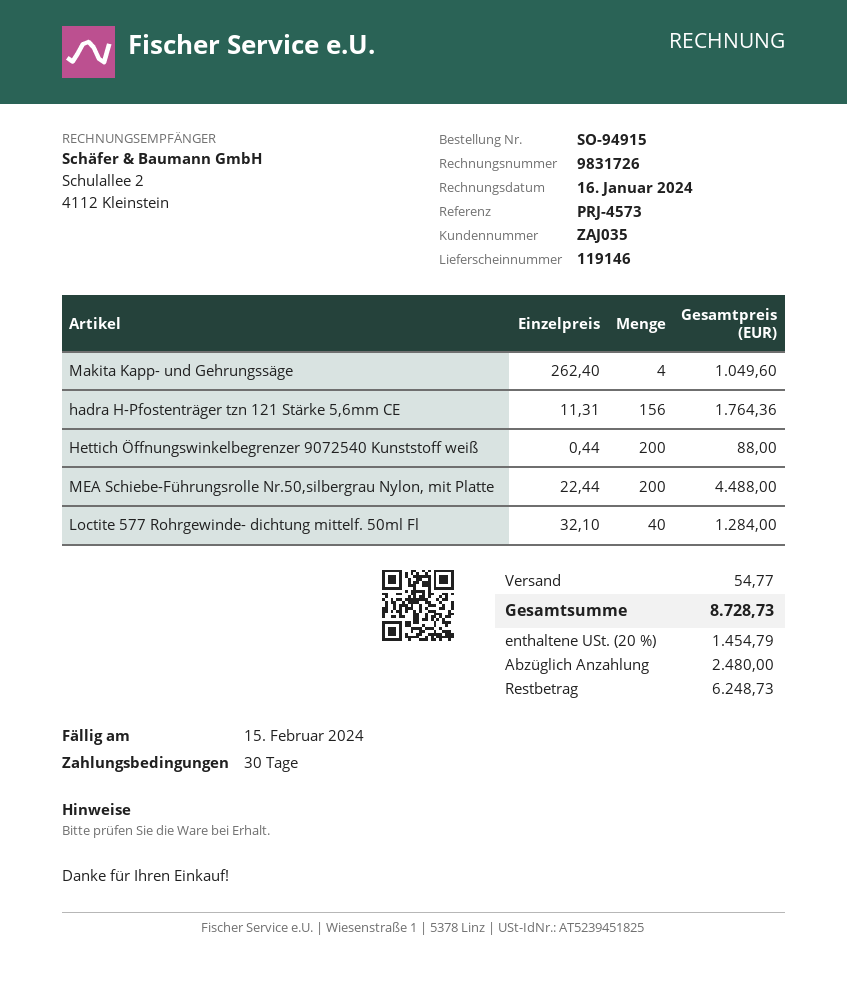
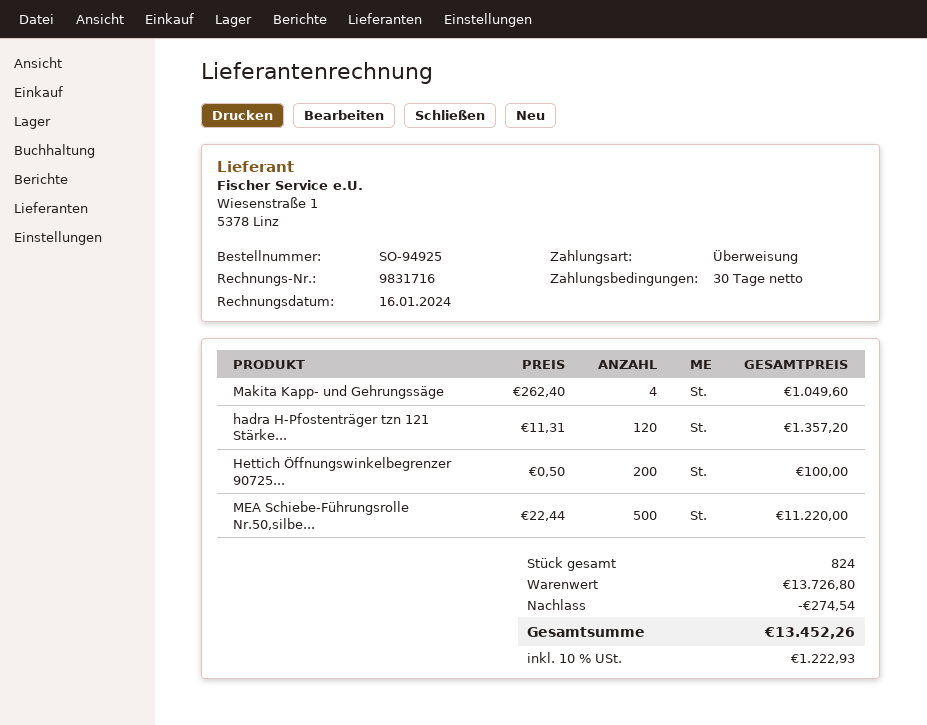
order number: SO-94915 -> SO-94925
invoice number: 9831726 -> 9831716
hadra H-Pfostenträger tzn 121 Stärke 5,6mm CE: 156 x 11.31 = 1764.36 -> 120 x 11.31 = 1357.20
Hettich Öffnungswinkelbegrenzer 9072540 Kunststoff weiß: 200 x 0.44 = 88.00 -> 200 x 0.50 = 100.00
MEA Schiebe-Führungsrolle Nr.50,silbergrau Nylon, mit Platte: 200 x 22.44 = 4488.00 -> 500 x 22.44 = 11220.00
Loctite 577 Rohrgewinde- dichtung mittelf. 50ml Fl: 40 x 32.10 = 1284.00 -> none
discount: none -> 274.54
shipping: 54.77 -> none
tax: 20% = 1454.79 -> 10% = 1222.93
total: 8728.73 -> 13452.26

